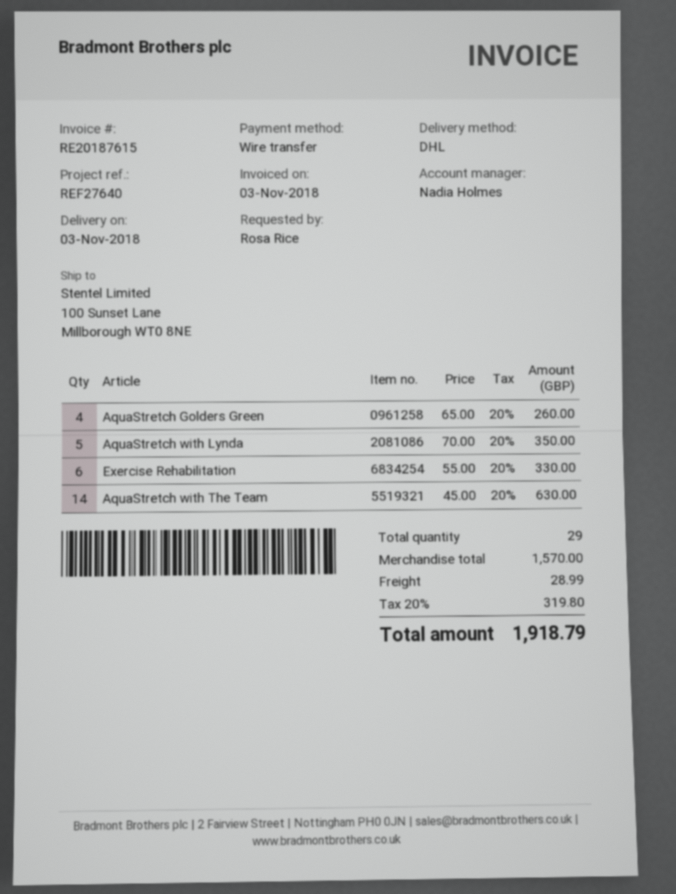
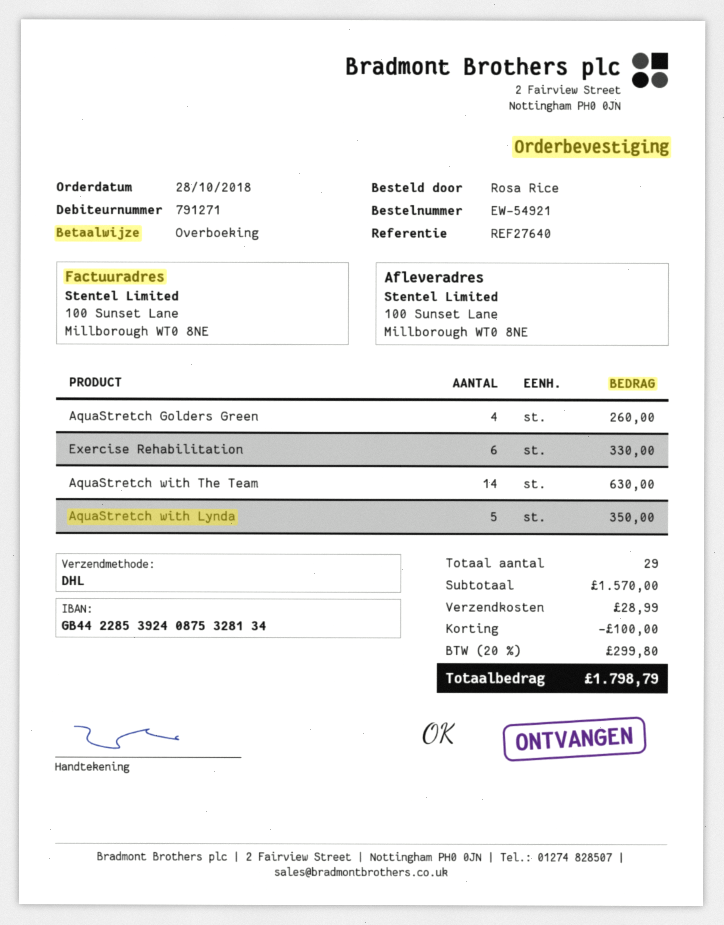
discount: none -> 100.00
tax: 20% = 319.80 -> 20% = 299.80
total: 1918.79 -> 1798.79

